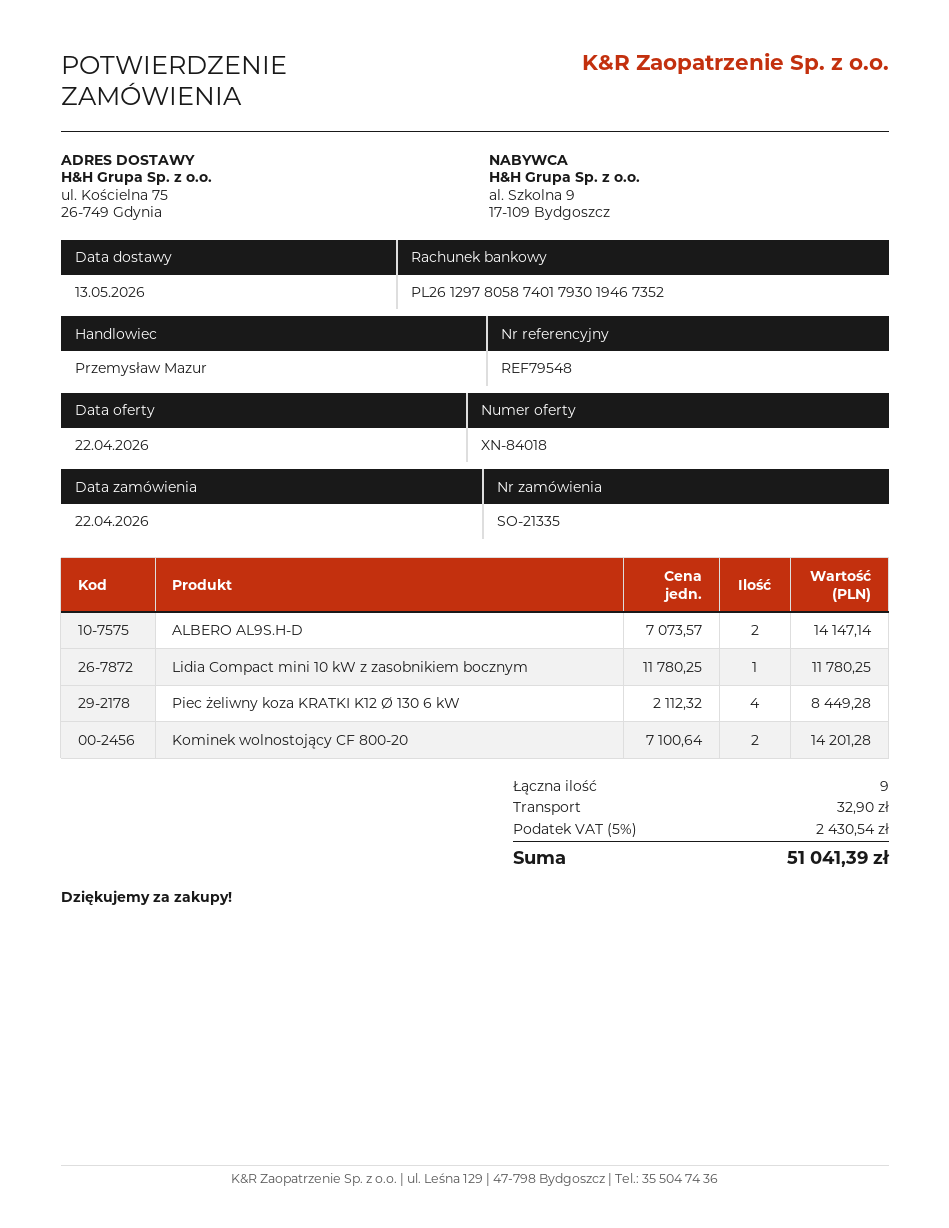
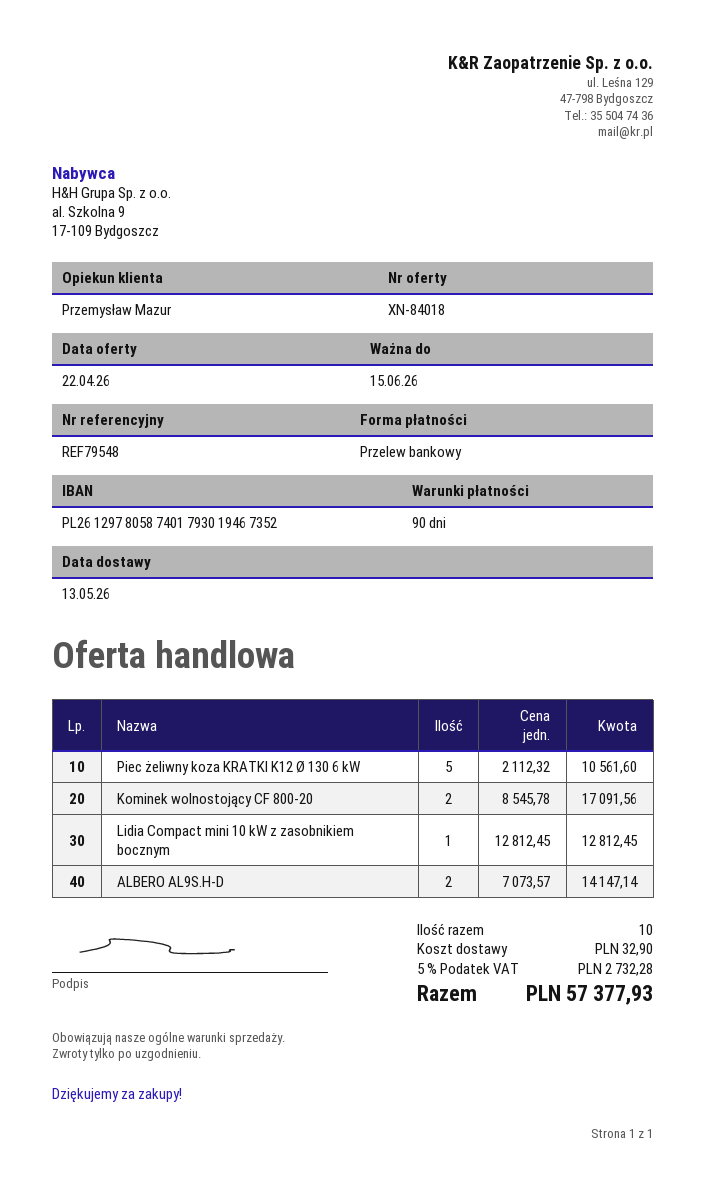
Lidia Compact mini 10 kW z zasobnikiem bocznym: 1 x 11780.25 = 11780.25 -> 1 x 12812.45 = 12812.45
Piec żeliwny koza KRATKI K12 Ø 130 6 kW: 4 x 2112.32 = 8449.28 -> 5 x 2112.32 = 10561.60
Kominek wolnostojący CF 800-20: 2 x 7100.64 = 14201.28 -> 2 x 8545.78 = 17091.56
total quantity: 9 -> 10
tax: 5% = 2430.54 -> 5% = 2732.28
total: 51041.39 -> 57377.93

